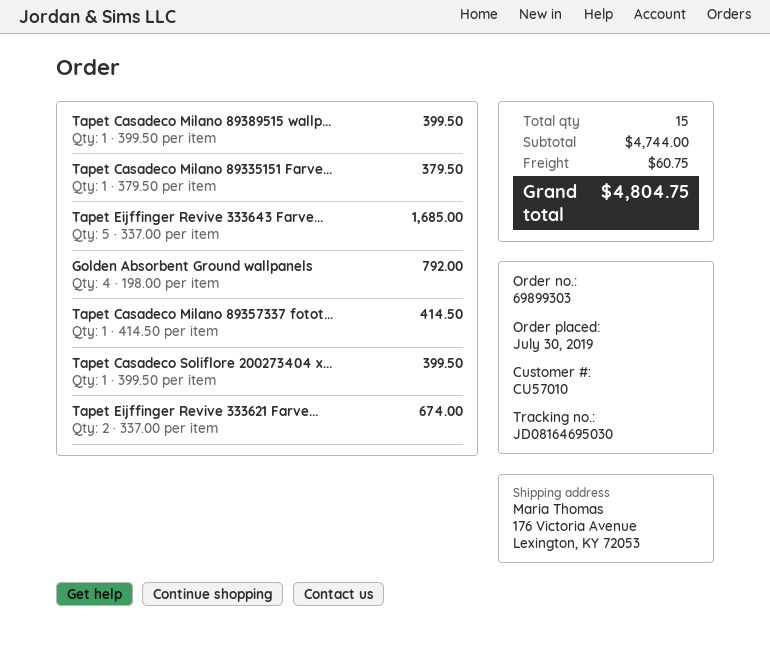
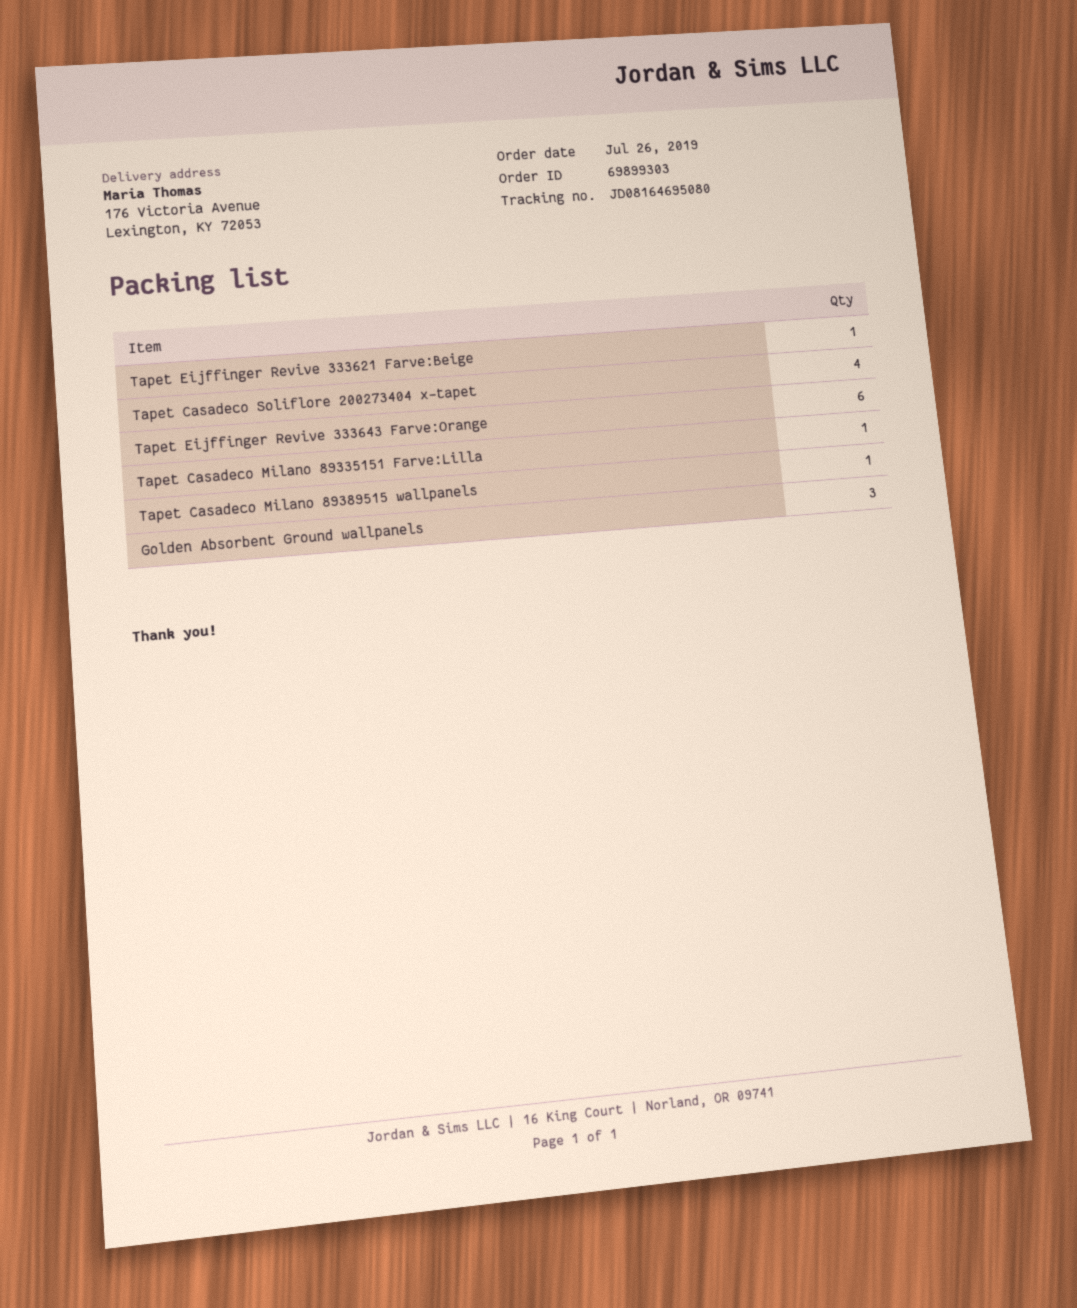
order date: 2019-07-30 -> 2019-07-26
tracking number: JD08164695030 -> JD08164695080
Tapet Eijffinger Revive 333643 Farve...: 5 -> 6
Golden Absorbent Ground wallpanels: 4 -> 3
Tapet Casadeco Milano 89357337 fotot...: 1 -> none
Tapet Casadeco Soliflore 200273404 x...: 1 -> 4
Tapet Eijffinger Revive 333621 Farve...: 2 -> 1

